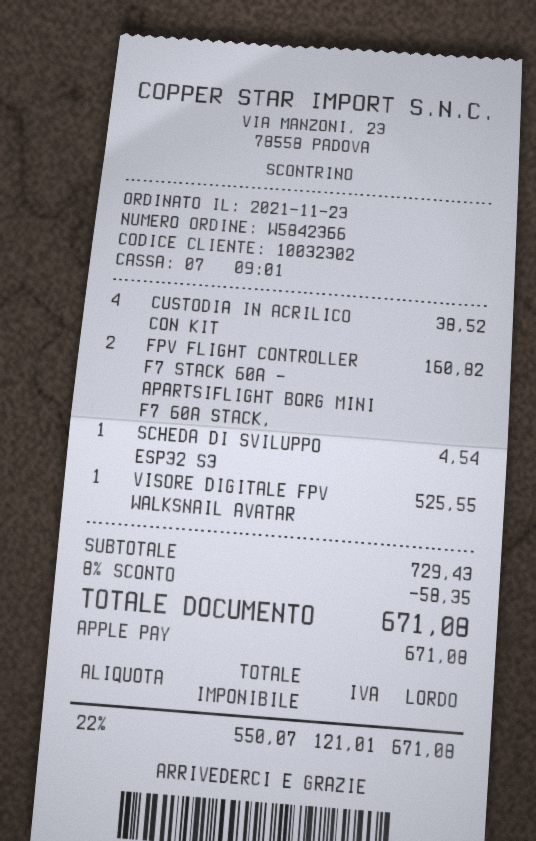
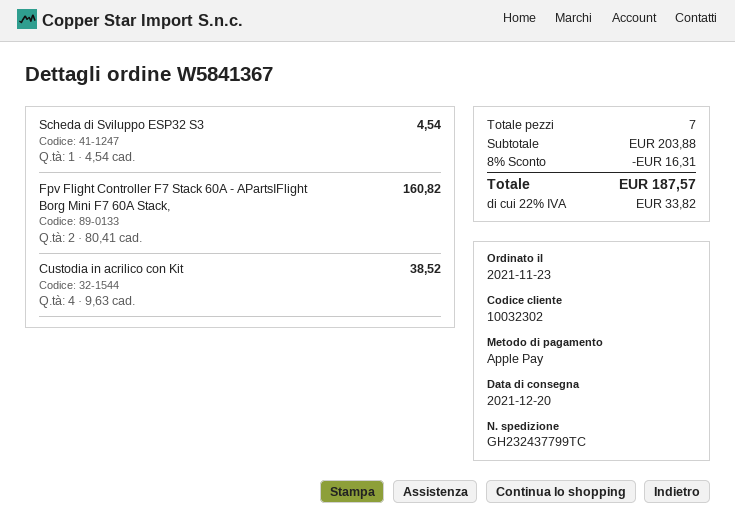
order number: W5842366 -> W5841367
VISORE DIGITALE FPV WALKSNAIL AVATAR: 1 for 525.55 -> none
subtotal: 729.43 -> 203.88
discount: 8% = 58.35 -> 8% = 16.31
tax: 22% = 121.01 -> 22% = 33.82
total: 671.08 -> 187.57

